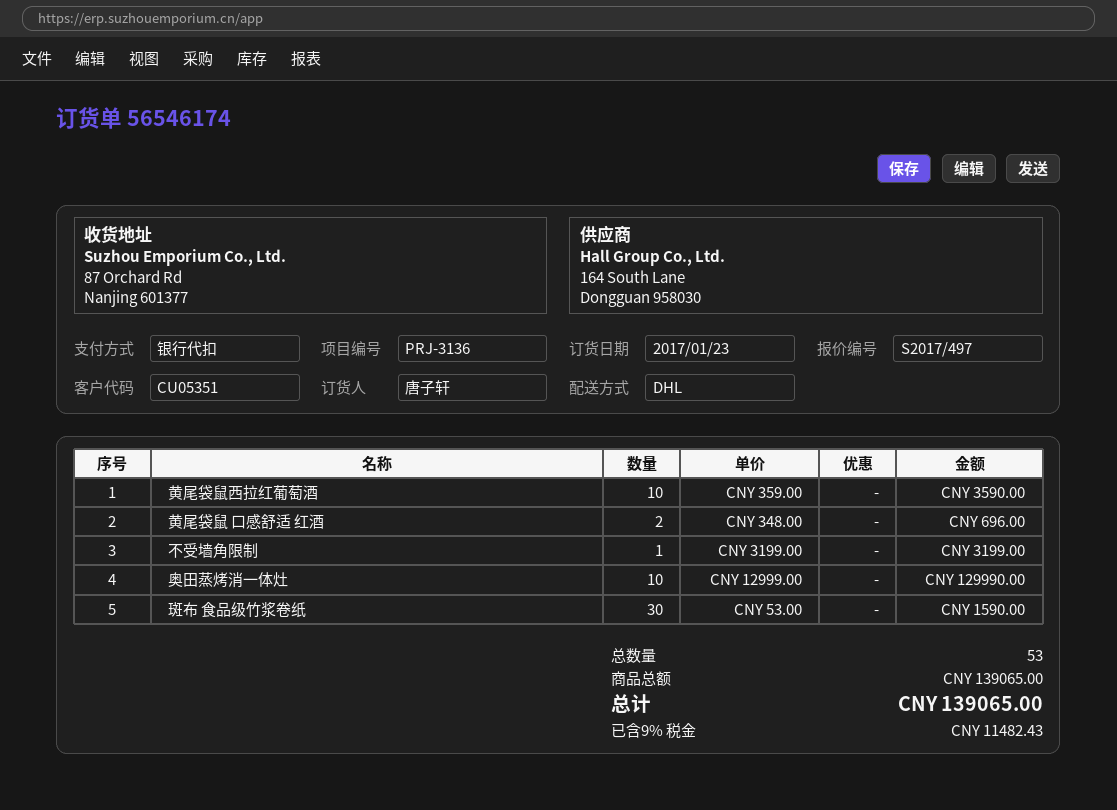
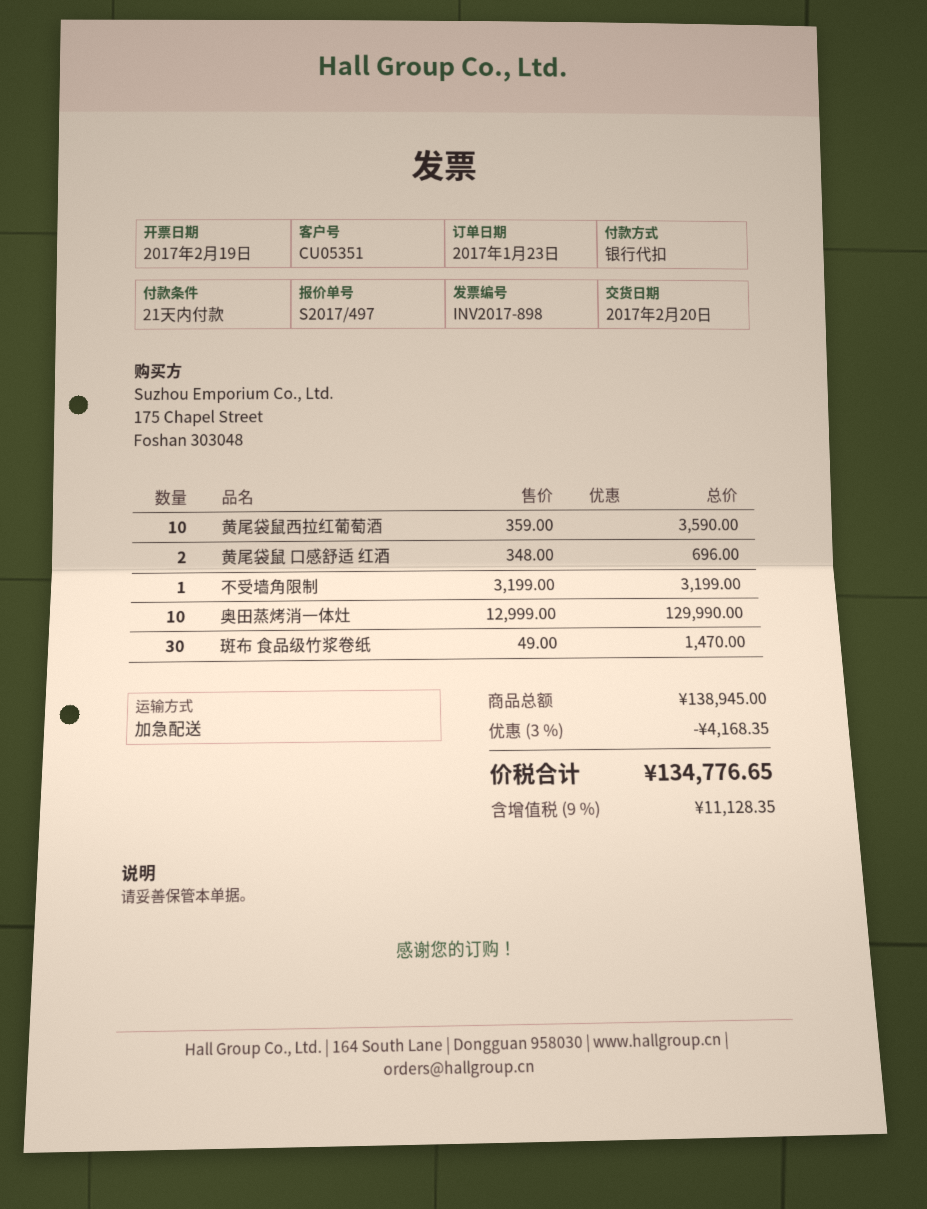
shipping method: DHL -> express
斑布 食品级竹浆卷纸: 30 x 53.00 = 1590.00 -> 30 x 49.00 = 1470.00
subtotal: 139065.00 -> 138945.00
discount: none -> 3% = 4168.35
tax: 9% = 11482.43 -> 9% = 11128.35
total: 139065.00 -> 134776.65

